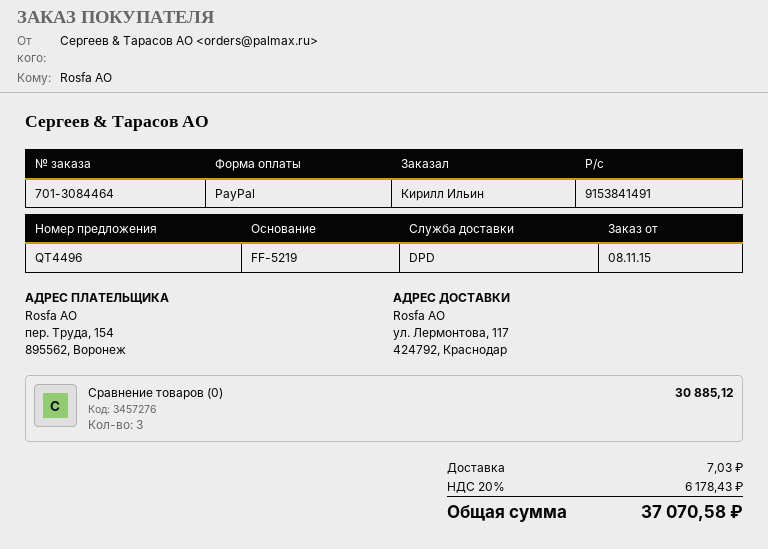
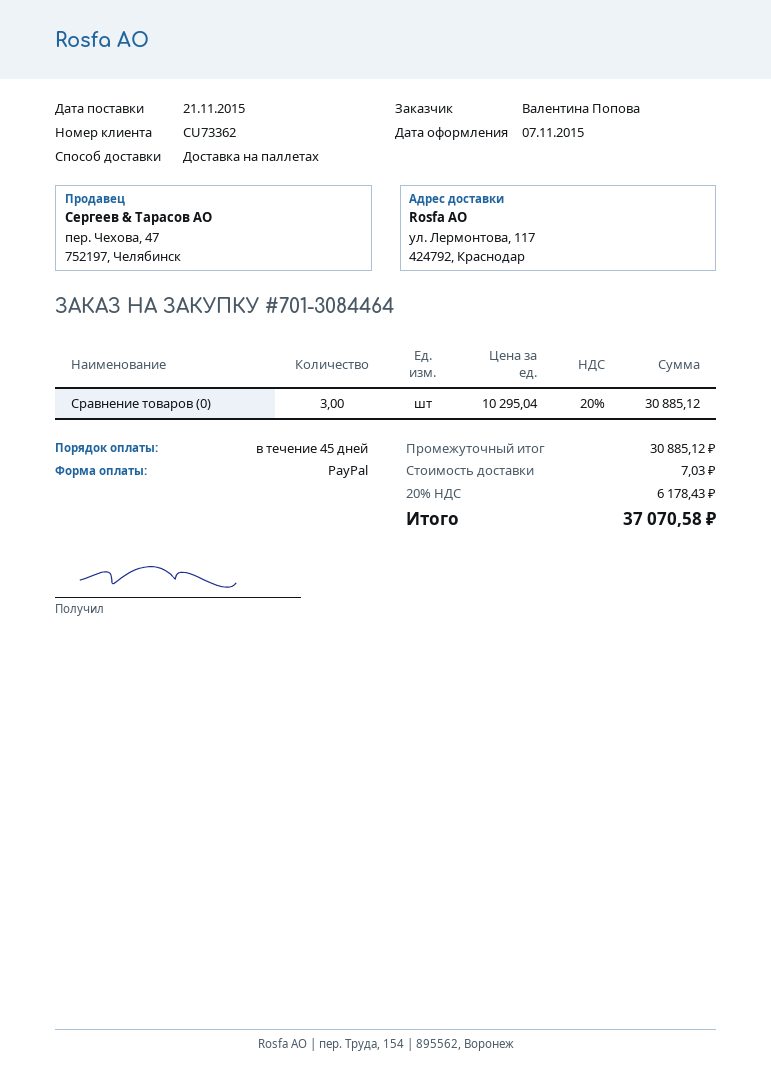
order date: 2015-11-08 -> 2015-11-07
ordered by: Кирилл Ильин -> Валентина Попова
shipping method: DPD -> pallet freight

